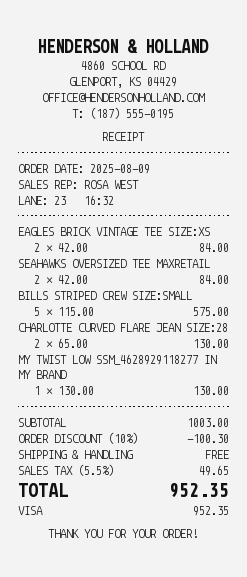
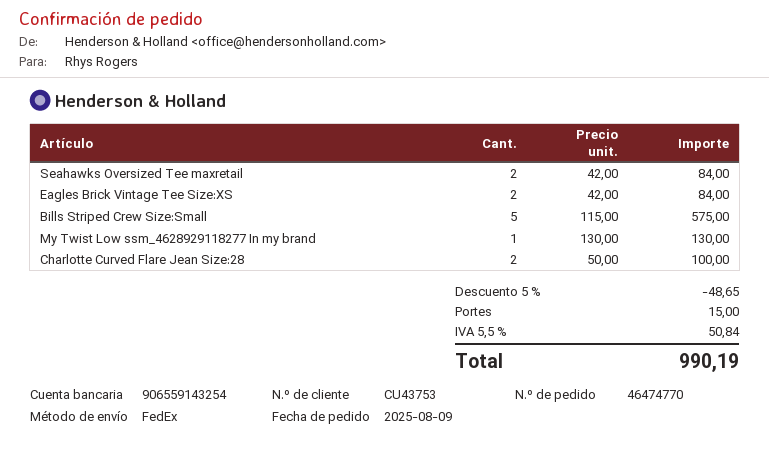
CHARLOTTE CURVED FLARE JEAN SIZE:28: 2 x 65.00 = 130.00 -> 2 x 50.00 = 100.00
discount: 10% = 100.30 -> 5% = 48.65
shipping: 0.00 -> 15.00
tax: 5.5% = 49.65 -> 5.5% = 50.84
total: 952.35 -> 990.19

